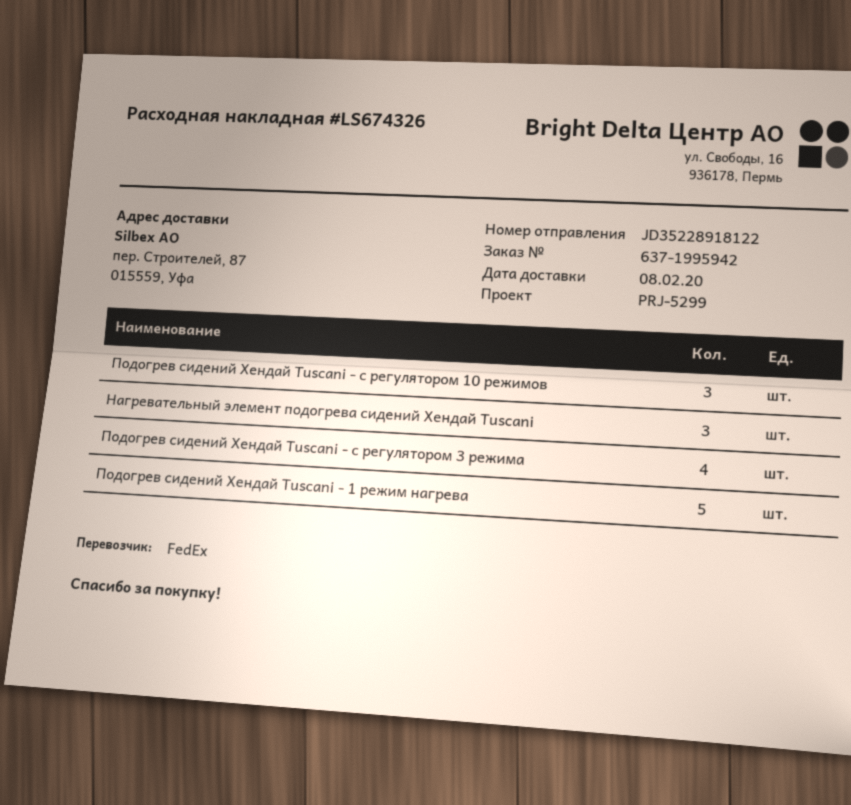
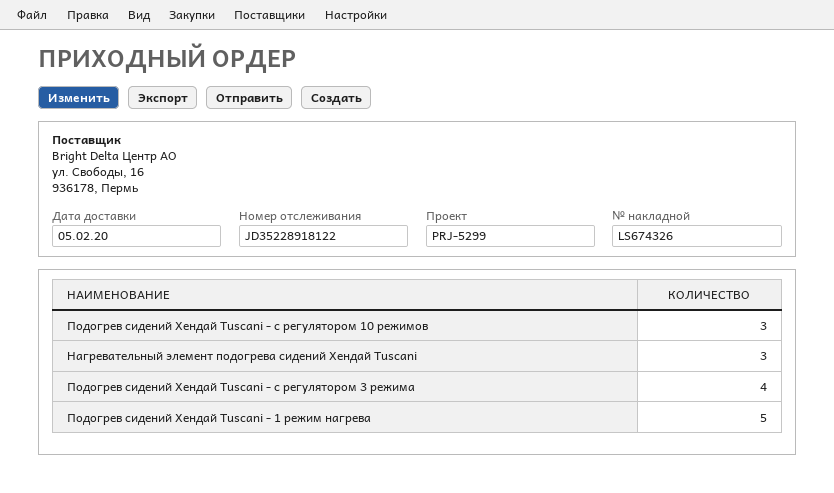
delivery date: 2020-02-08 -> 2020-02-05

